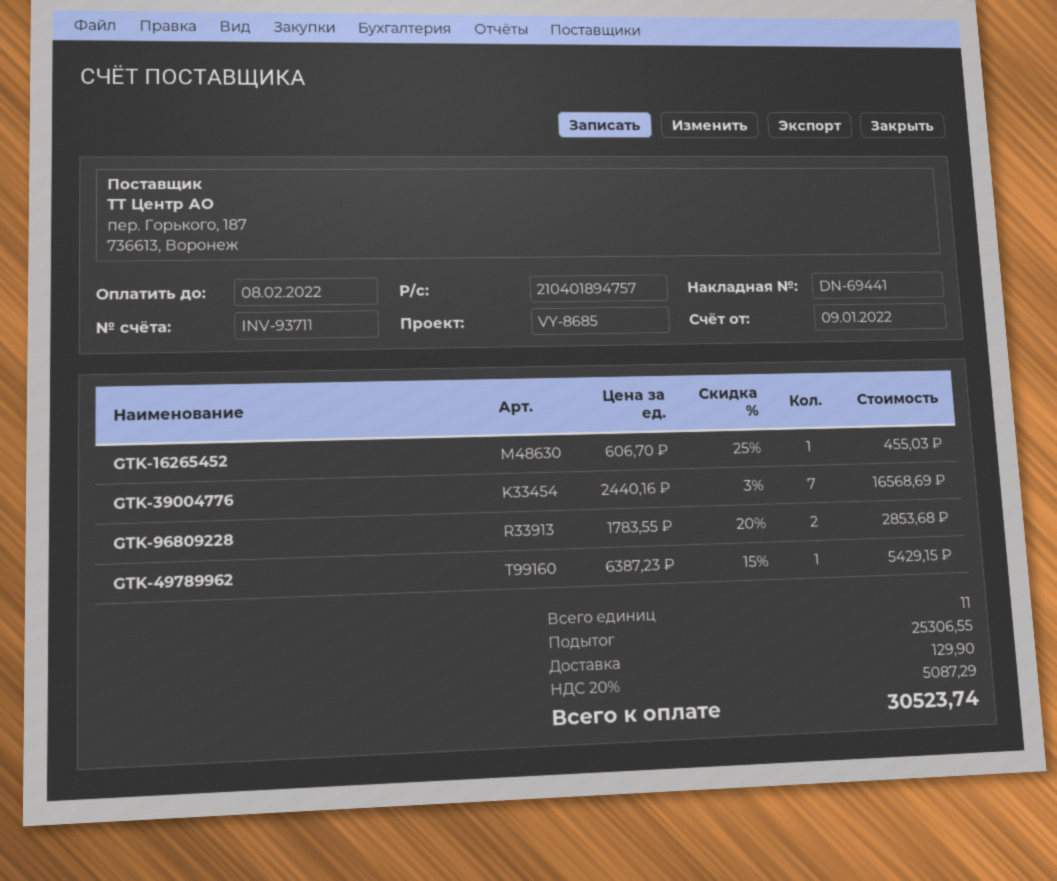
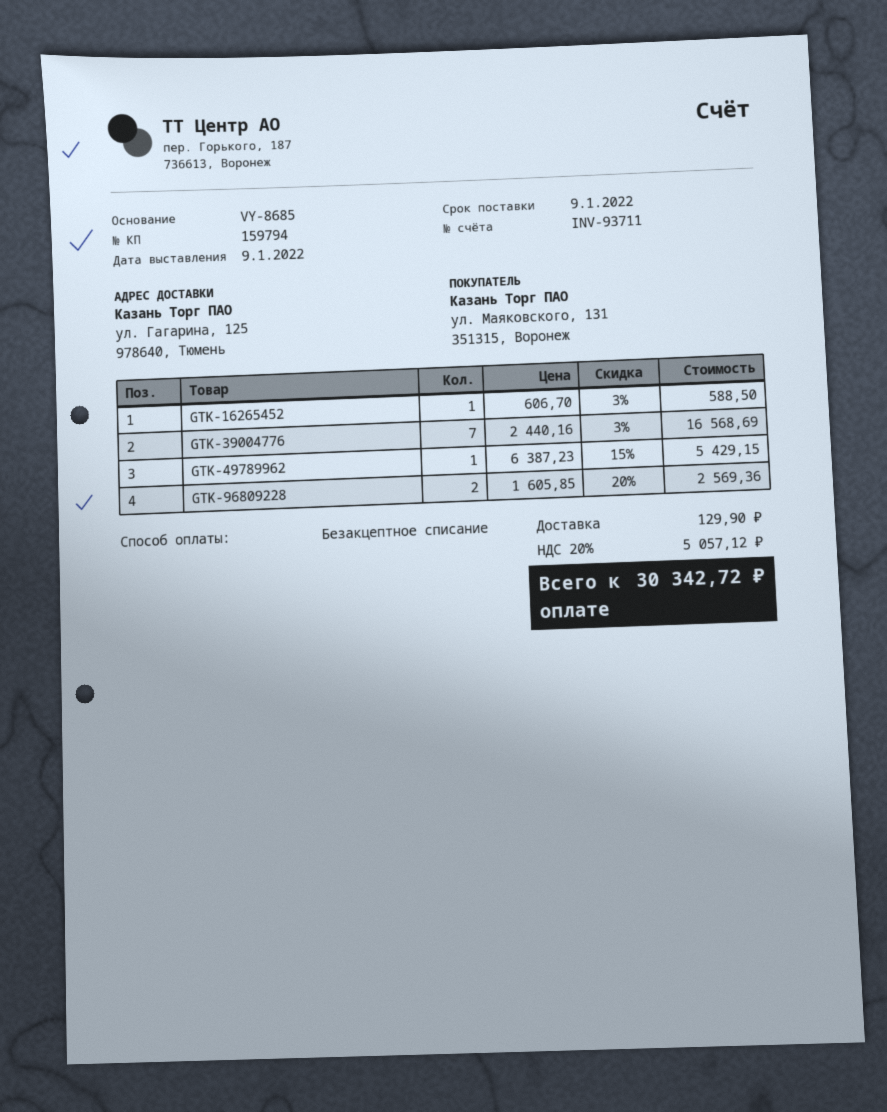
GTK-16265452: 1 x 606.70 - 25% = 455.03 -> 1 x 606.70 - 3% = 588.50
GTK-96809228: 2 x 1783.55 - 20% = 2853.68 -> 2 x 1605.85 - 20% = 2569.36
tax: 20% = 5087.29 -> 20% = 5057.12
total: 30523.74 -> 30342.72

